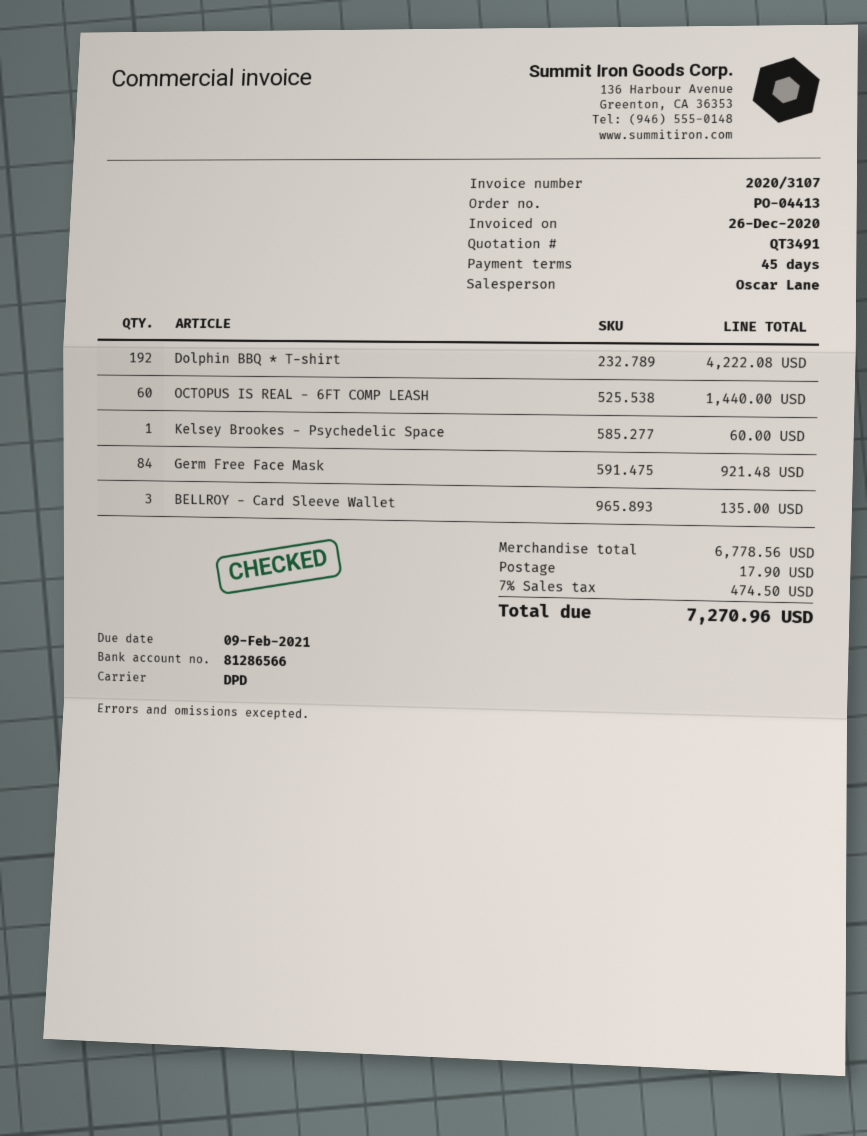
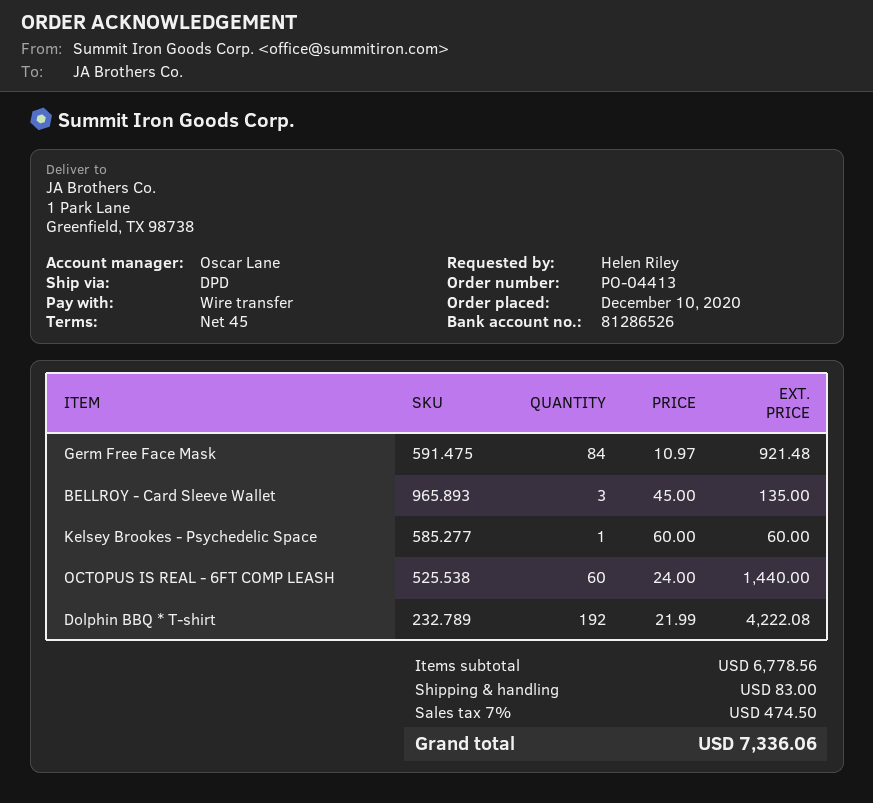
bank account: 81286566 -> 81286526
shipping: 17.90 -> 83.00
total: 7270.96 -> 7336.06

